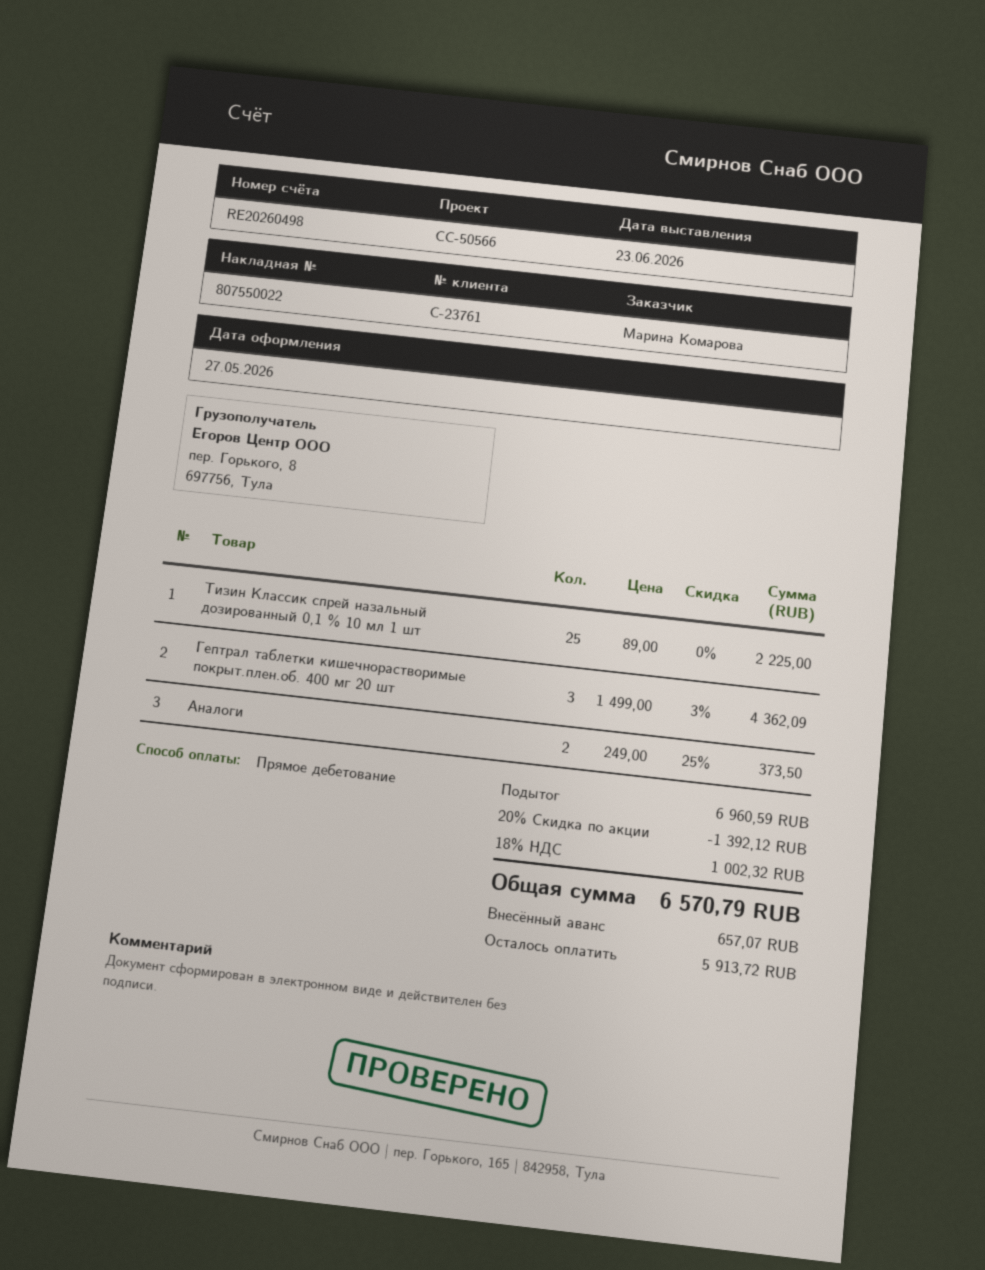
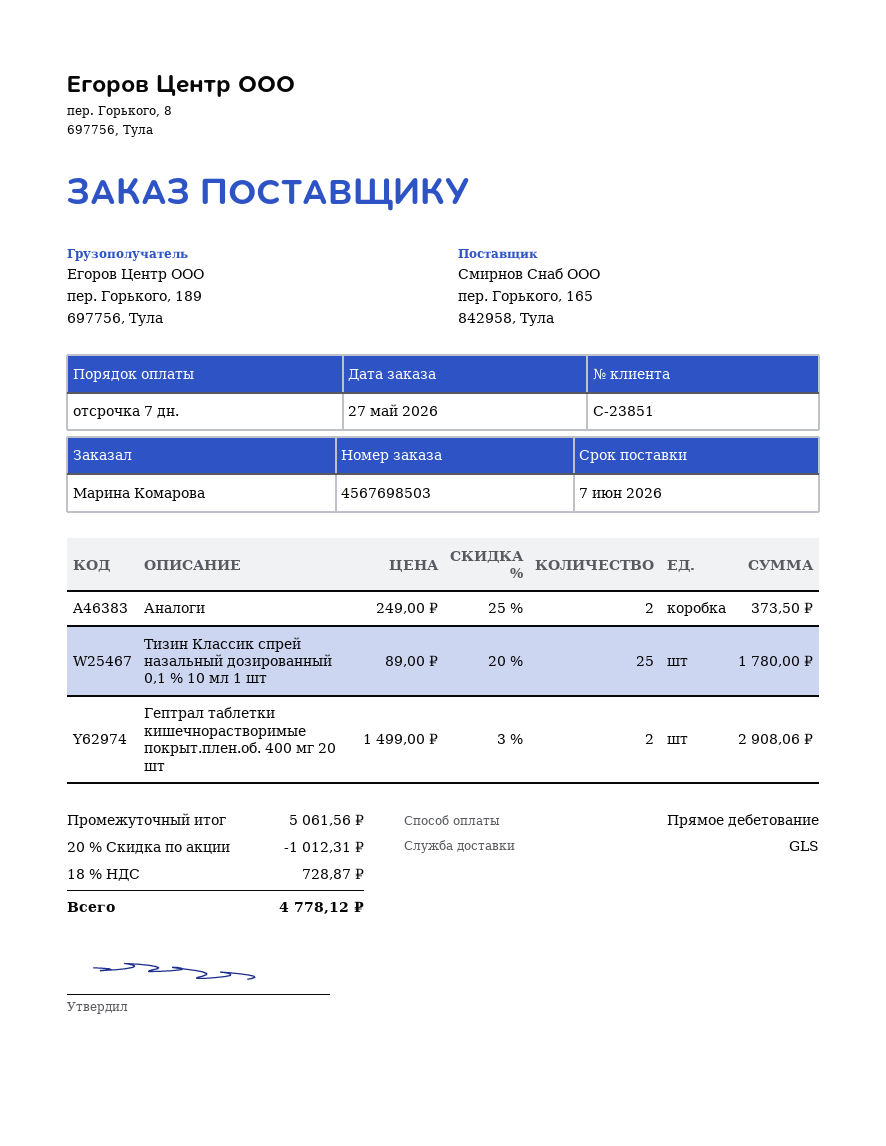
customer number: C-23761 -> C-23851
ship to: пер. Горького, 8, 697756, Тула -> пер. Горького, 189, 697756, Тула
Тизин Классик спрей назальный дозированный 0,1 % 10 мл 1 шт: 25 x 89.00 = 2225.00 -> 25 x 89.00 - 20% = 1780.00
Гептрал таблетки кишечнорастворимые покрыт.плен.об. 400 мг 20 шт: 3 x 1499.00 - 3% = 4362.09 -> 2 x 1499.00 - 3% = 2908.06
subtotal: 6960.59 -> 5061.56
discount: 20% = 1392.12 -> 20% = 1012.31
tax: 18% = 1002.32 -> 18% = 728.87
total: 6570.79 -> 4778.12

